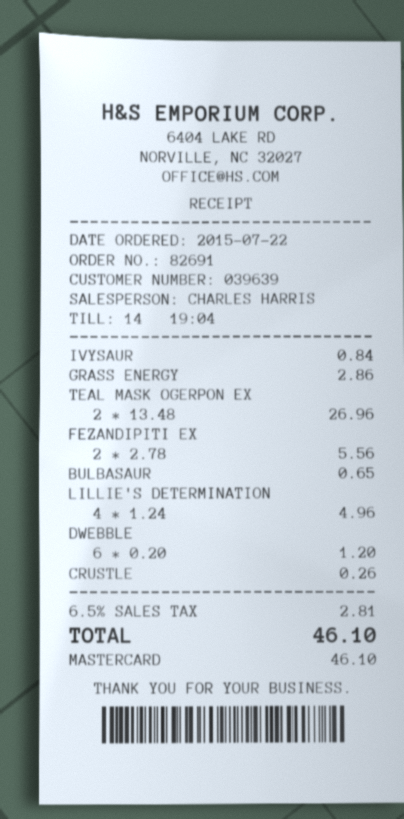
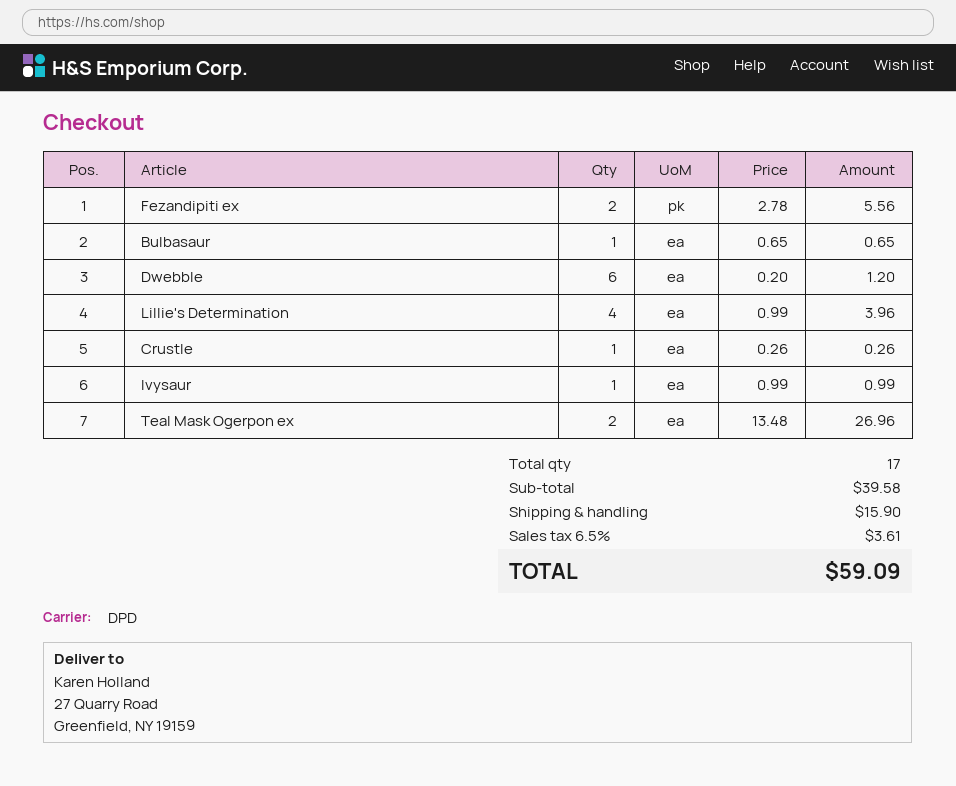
IVYSAUR: 1 x 0.84 = 0.84 -> 1 x 0.99 = 0.99
GRASS ENERGY: 1 x 2.86 = 2.86 -> none
LILLIE'S DETERMINATION: 4 x 1.24 = 4.96 -> 4 x 0.99 = 3.96
shipping: none -> 15.90
tax: 6.5% = 2.81 -> 6.5% = 3.61
total: 46.10 -> 59.09

